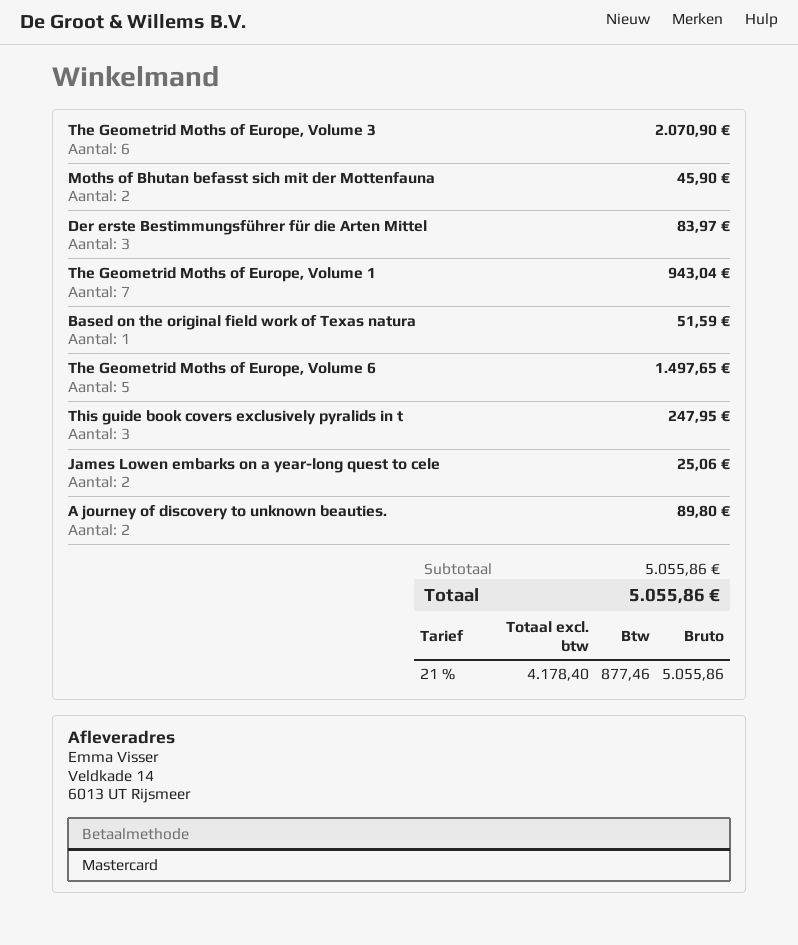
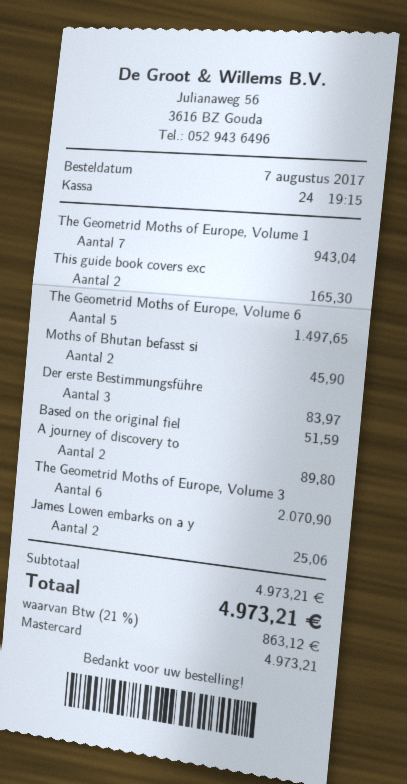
This guide book covers exclusively pyralids in t: 3 for 247.95 -> 2 for 165.30
subtotal: 5055.86 -> 4973.21
tax: 21% = 877.46 -> 21% = 863.12
total: 5055.86 -> 4973.21

